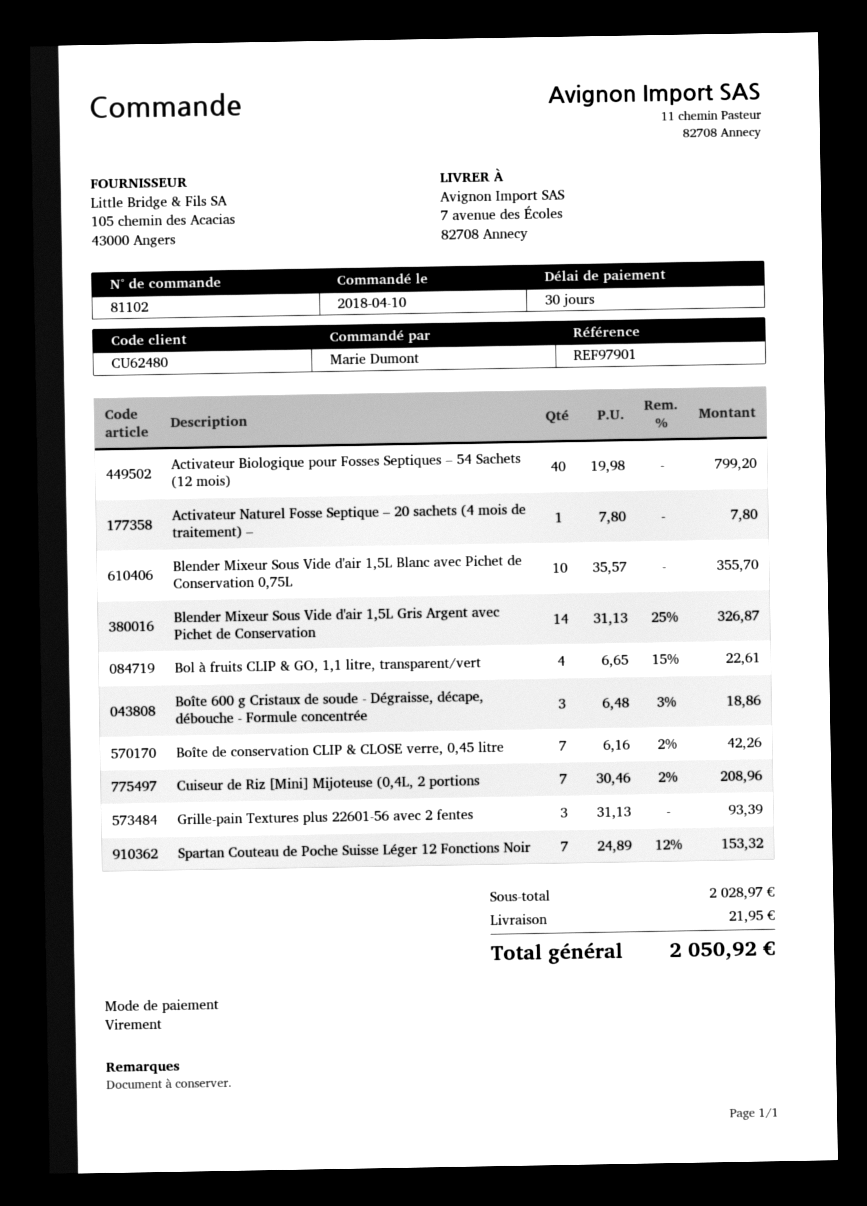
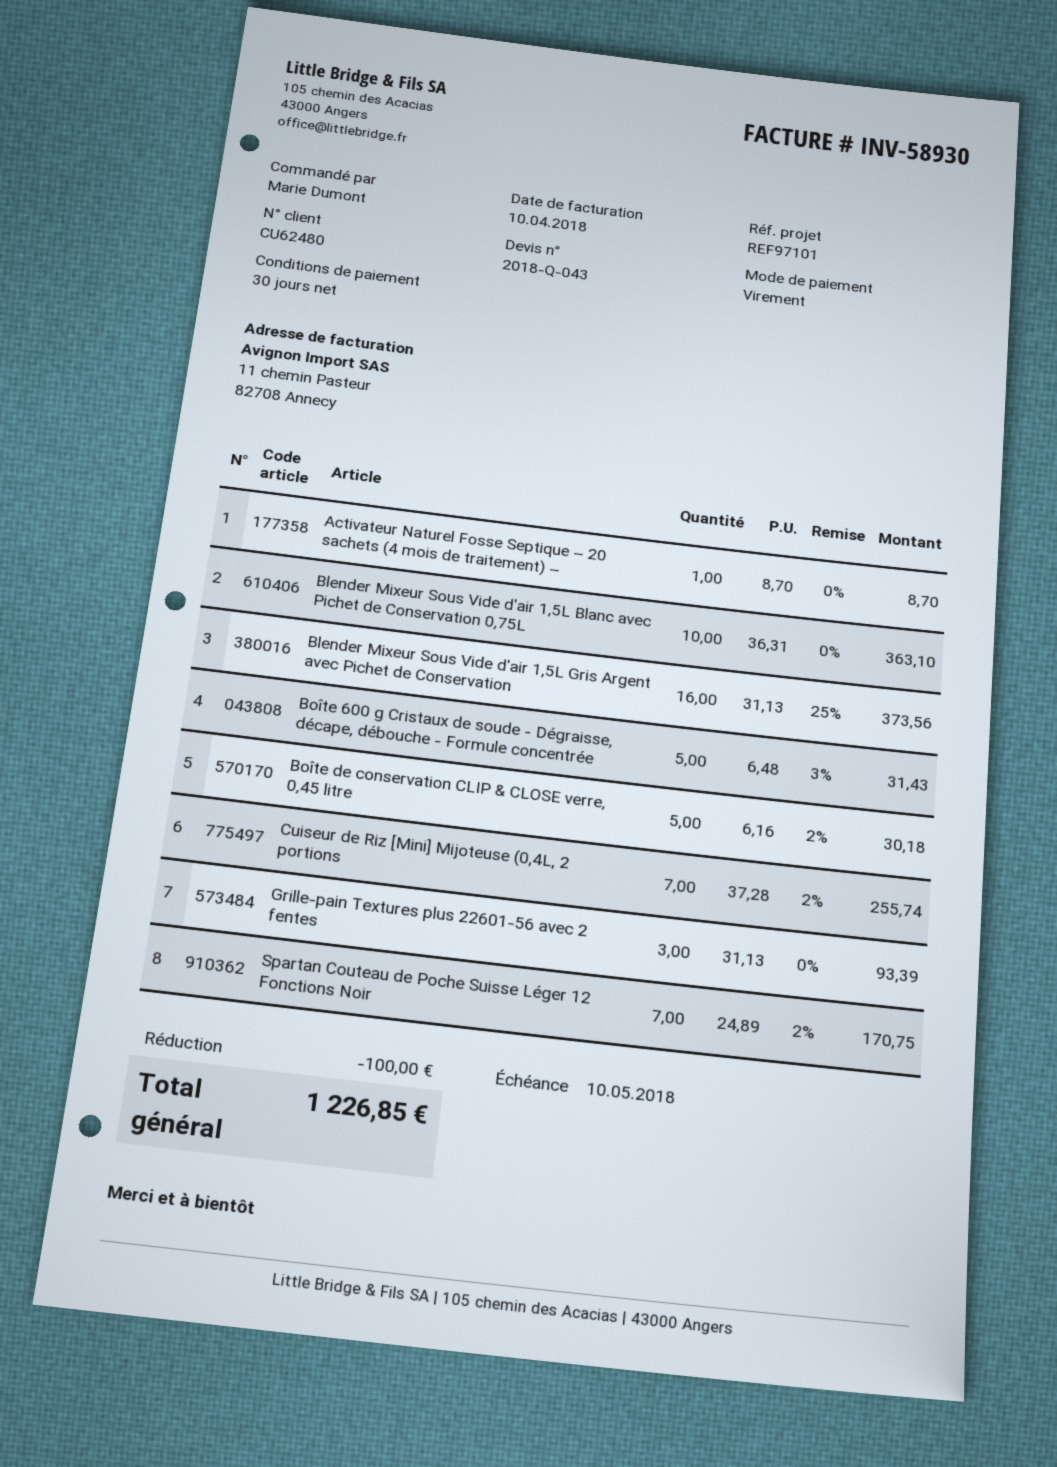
reference: REF97901 -> REF97101
Activateur Biologique pour Fosses Septiques – 54 Sachets (12 mois): 40 x 19.98 = 799.20 -> none
Activateur Naturel Fosse Septique – 20 sachets (4 mois de traitement) –: 1 x 7.80 = 7.80 -> 1 x 8.70 = 8.70
Blender Mixeur Sous Vide d'air 1,5L Blanc avec Pichet de Conservation 0,75L: 10 x 35.57 = 355.70 -> 10 x 36.31 = 363.10
Blender Mixeur Sous Vide d'air 1,5L Gris Argent avec Pichet de Conservation: 14 x 31.13 - 25% = 326.87 -> 16 x 31.13 - 25% = 373.56
Bol à fruits CLIP & GO, 1,1 litre, transparent/vert: 4 x 6.65 - 15% = 22.61 -> none
Boîte 600 g Cristaux de soude - Dégraisse, décape, débouche - Formule concentrée: 3 x 6.48 - 3% = 18.86 -> 5 x 6.48 - 3% = 31.43
Boîte de conservation CLIP & CLOSE verre, 0,45 litre: 7 x 6.16 - 2% = 42.26 -> 5 x 6.16 - 2% = 30.18
Cuiseur de Riz [Mini] Mijoteuse (0,4L, 2 portions: 7 x 30.46 - 2% = 208.96 -> 7 x 37.28 - 2% = 255.74
Spartan Couteau de Poche Suisse Léger 12 Fonctions Noir: 7 x 24.89 - 12% = 153.32 -> 7 x 24.89 - 2% = 170.75
discount: none -> 100.00
shipping: 21.95 -> none
total: 2050.92 -> 1226.85

